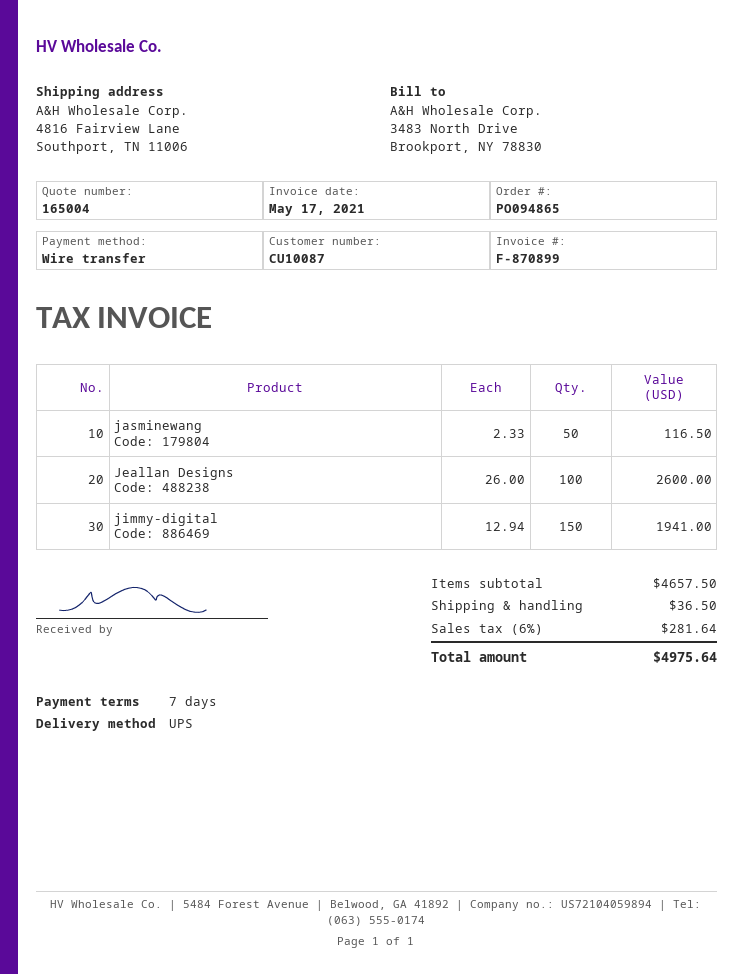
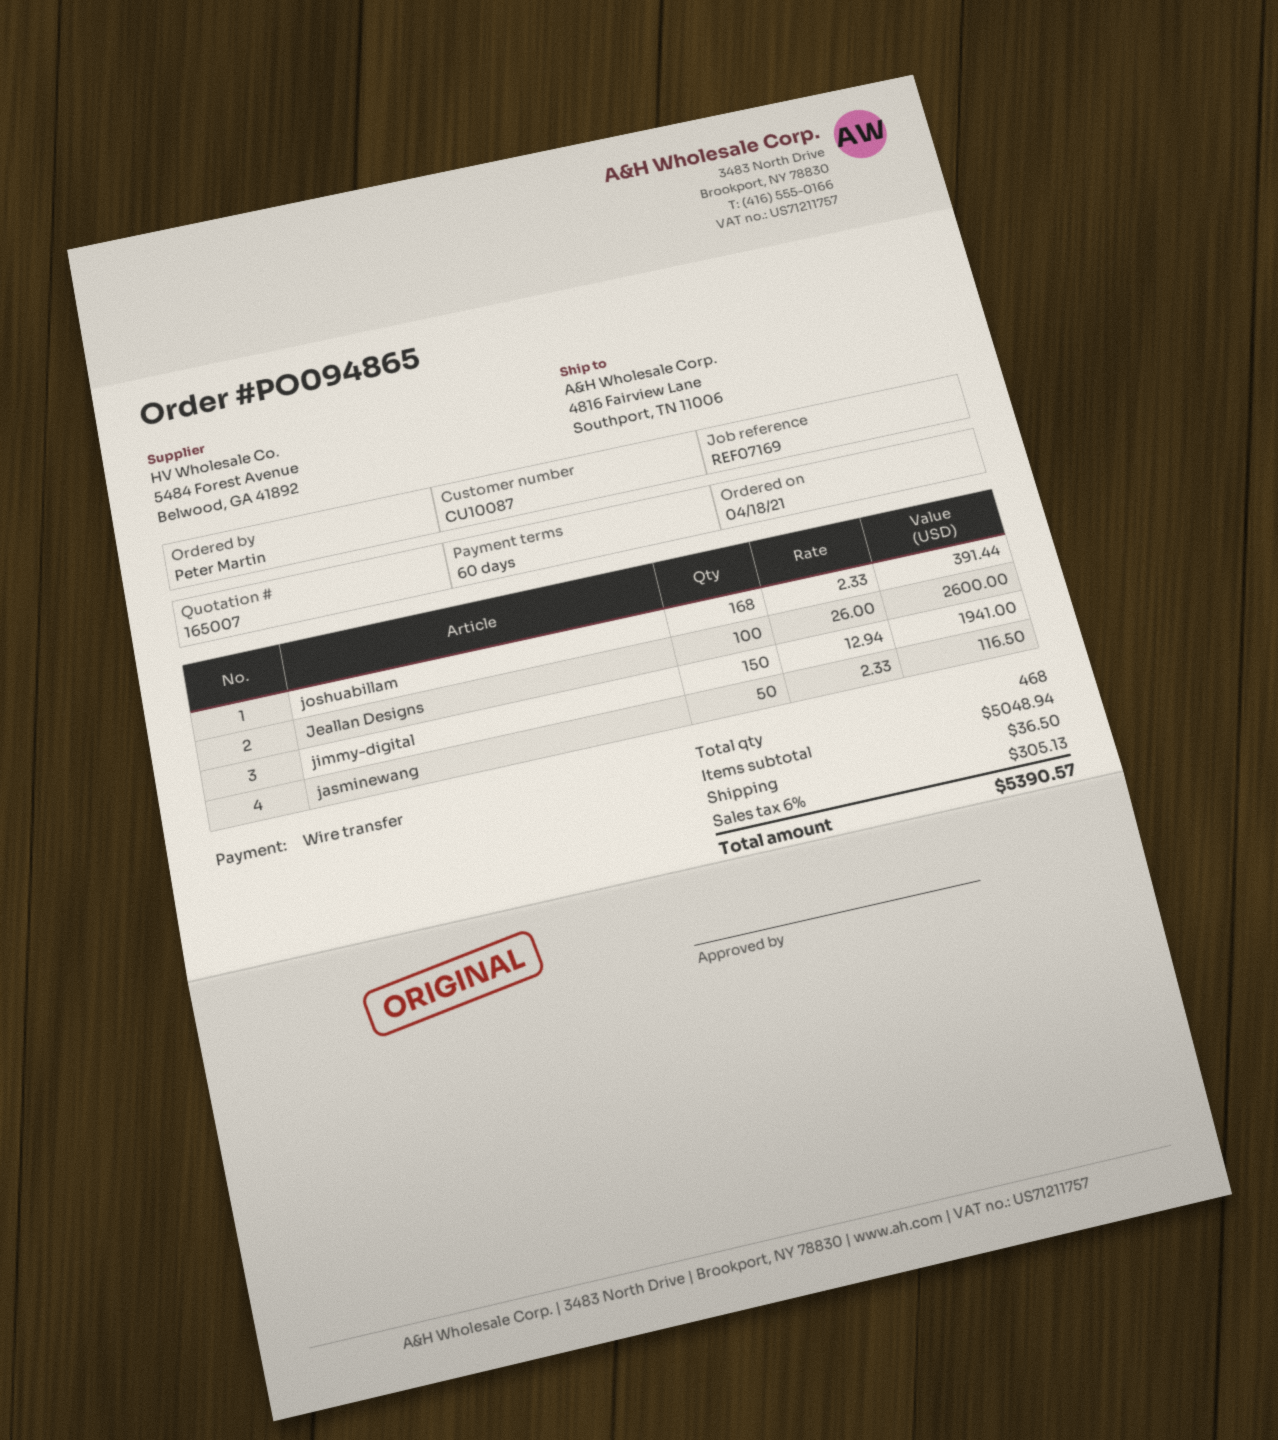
quote number: 165004 -> 165007
payment terms: 7 days -> 60 days
joshuabillam: none -> 168 x 2.33 = 391.44
subtotal: 4657.50 -> 5048.94
tax: 6% = 281.64 -> 6% = 305.13
total: 4975.64 -> 5390.57

